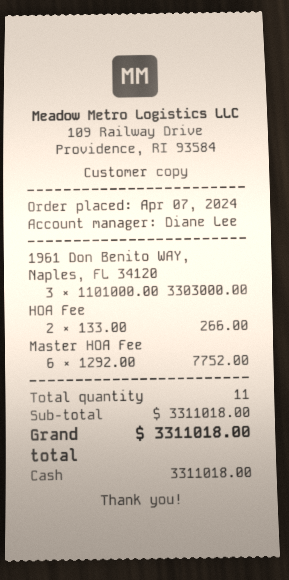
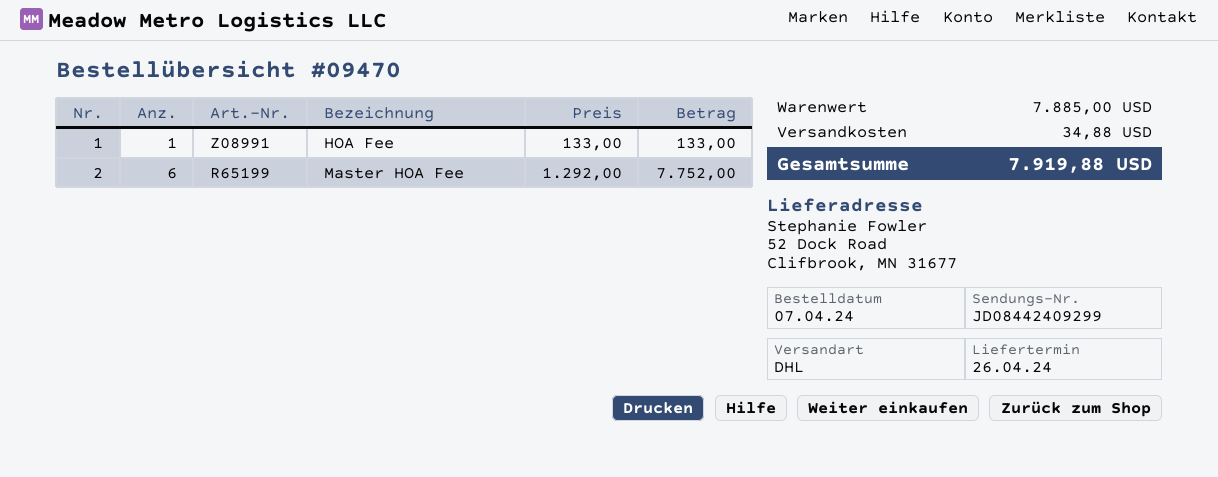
1961 Don Benito WAY, Naples, FL 34120: 3 x 1101000.00 = 3303000.00 -> none
HOA Fee: 2 x 133.00 = 266.00 -> 1 x 133.00 = 133.00
subtotal: 3311018.00 -> 7885.00
shipping: none -> 34.88
total: 3311018.00 -> 7919.88

